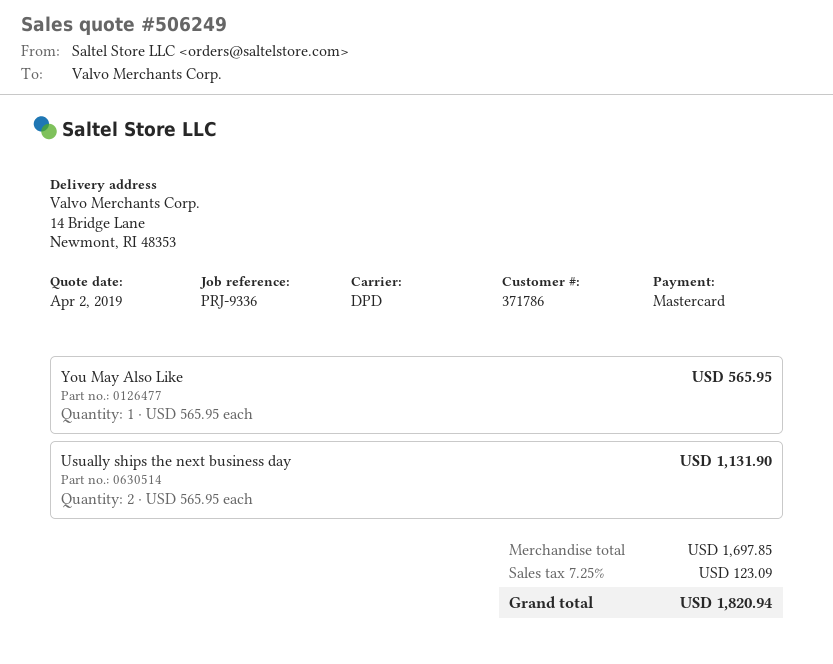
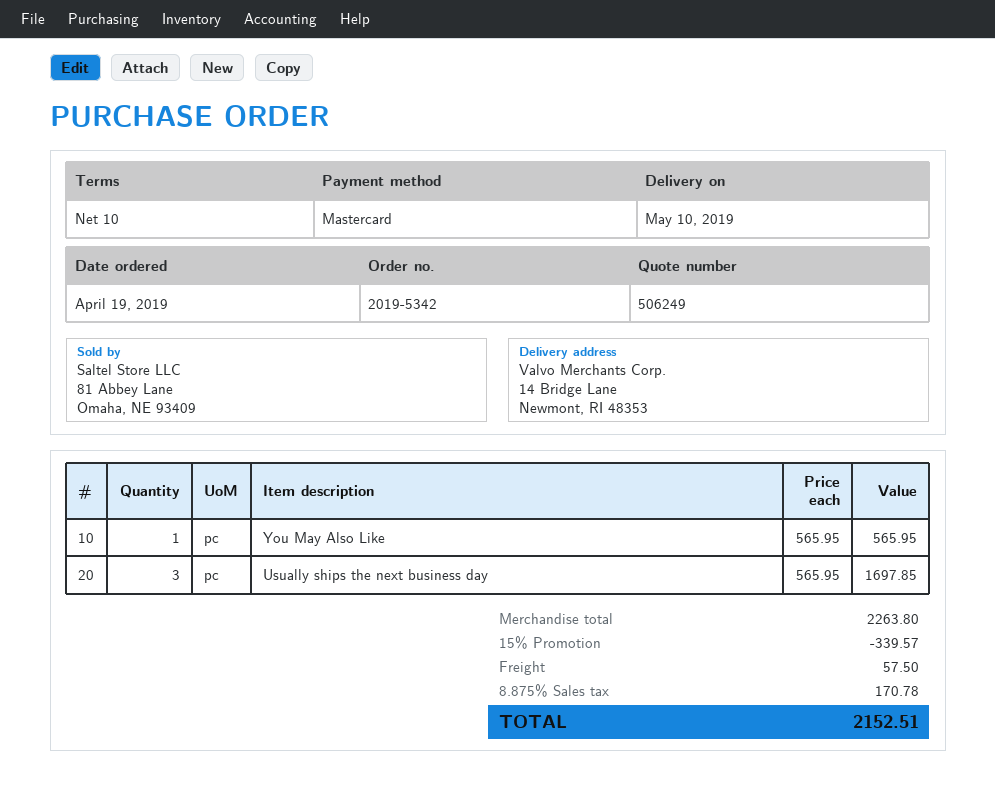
Usually ships the next business day: 2 x 565.95 = 1131.90 -> 3 x 565.95 = 1697.85
subtotal: 1697.85 -> 2263.80
discount: none -> 15% = 339.57
shipping: none -> 57.50
tax: 7.25% = 123.09 -> 8.875% = 170.78
total: 1820.94 -> 2152.51

